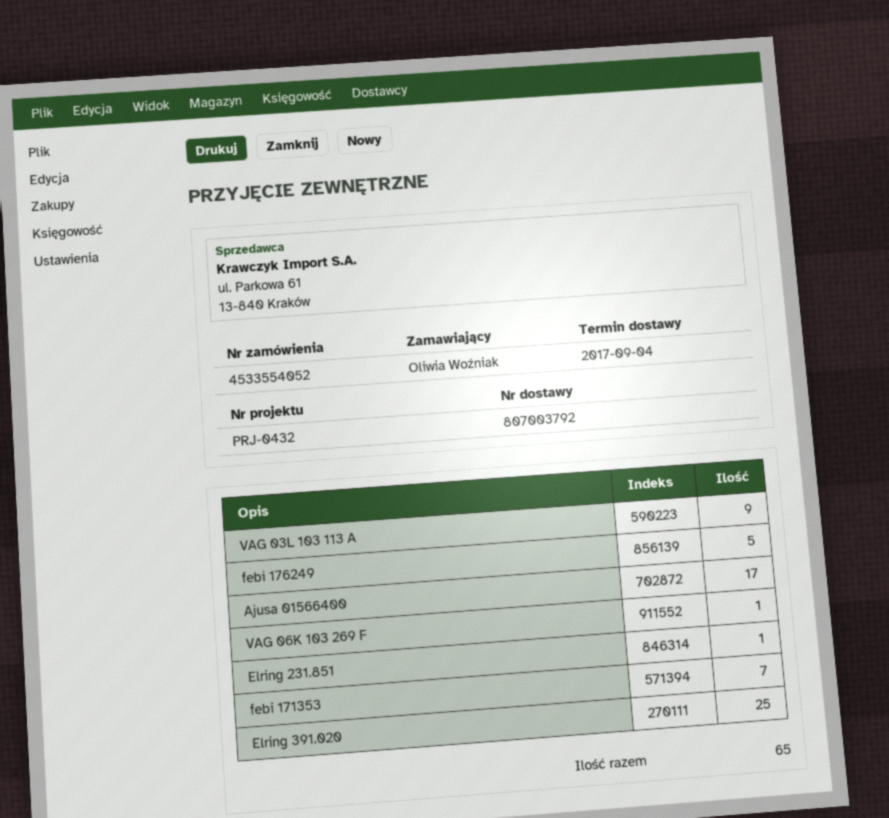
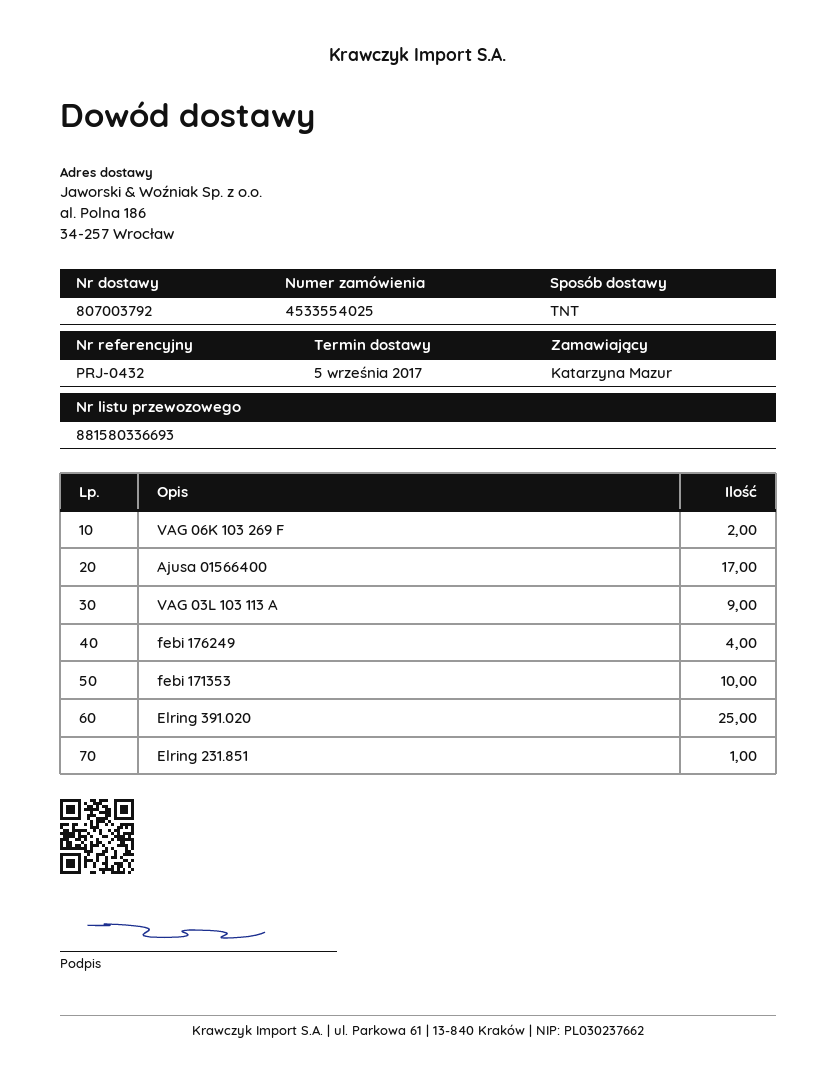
order number: 4533554052 -> 4533554025
delivery date: 2017-09-04 -> 2017-09-05
ordered by: Oliwia Woźniak -> Katarzyna Mazur
febi 176249: 5 -> 4
VAG 06K 103 269 F: 1 -> 2
febi 171353: 7 -> 10

